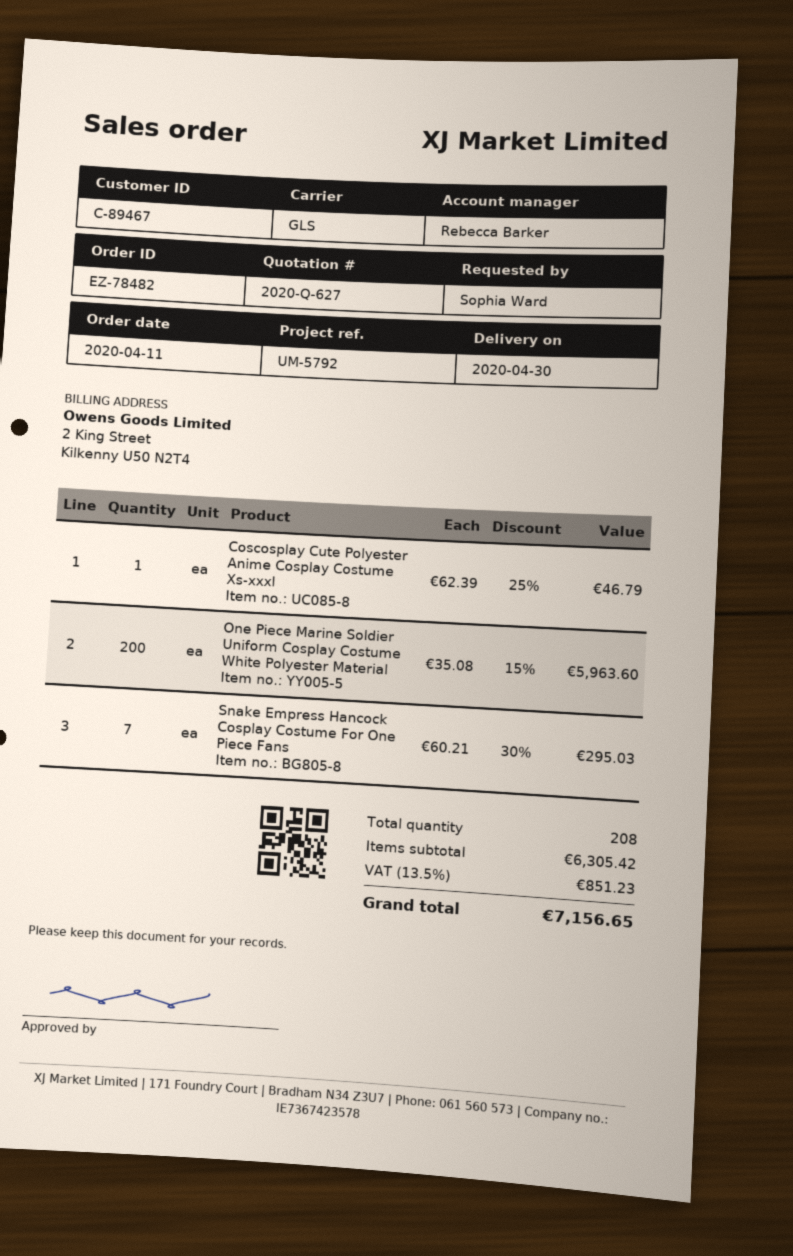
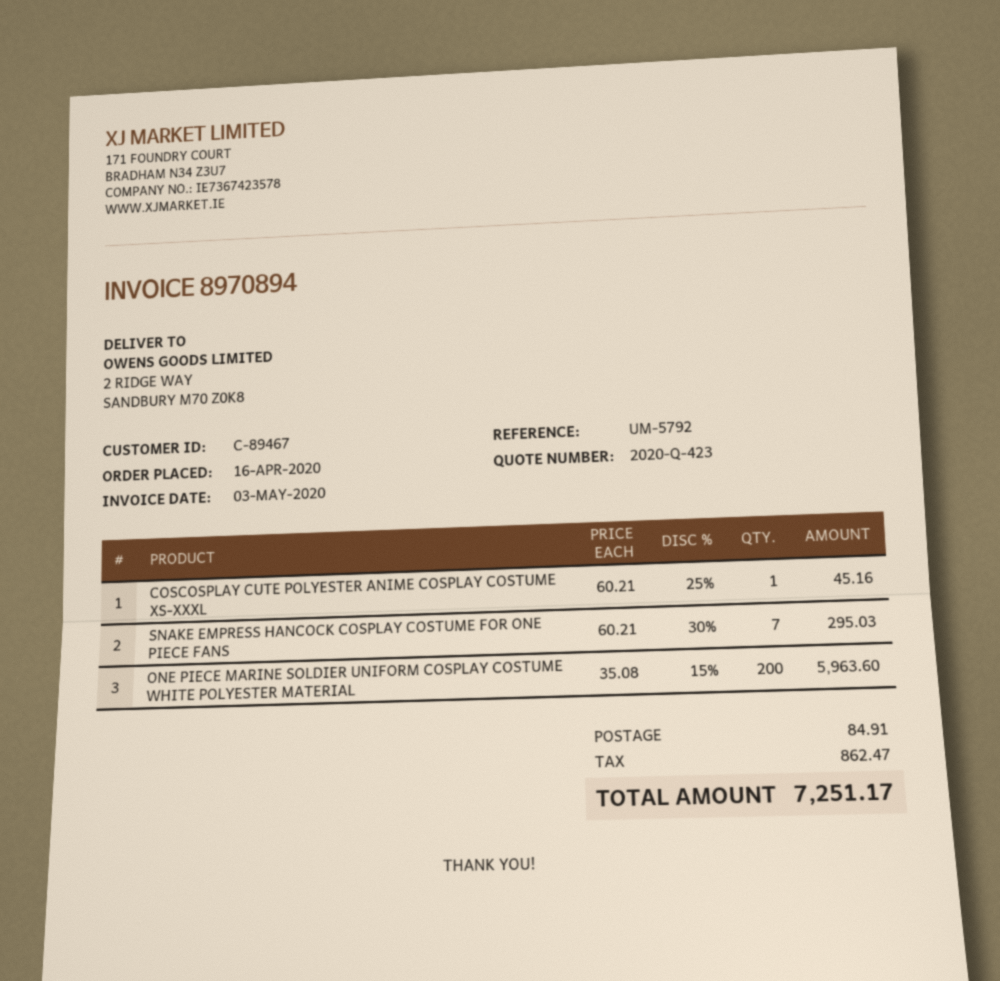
quote number: 2020-Q-627 -> 2020-Q-423
order date: 2020-04-11 -> 2020-04-16
Coscosplay Cute Polyester Anime Cosplay Costume Xs-xxxl: 1 x 62.39 - 25% = 46.79 -> 1 x 60.21 - 25% = 45.16
shipping: none -> 84.91
tax: 851.23 -> 862.47
total: 7156.65 -> 7251.17

